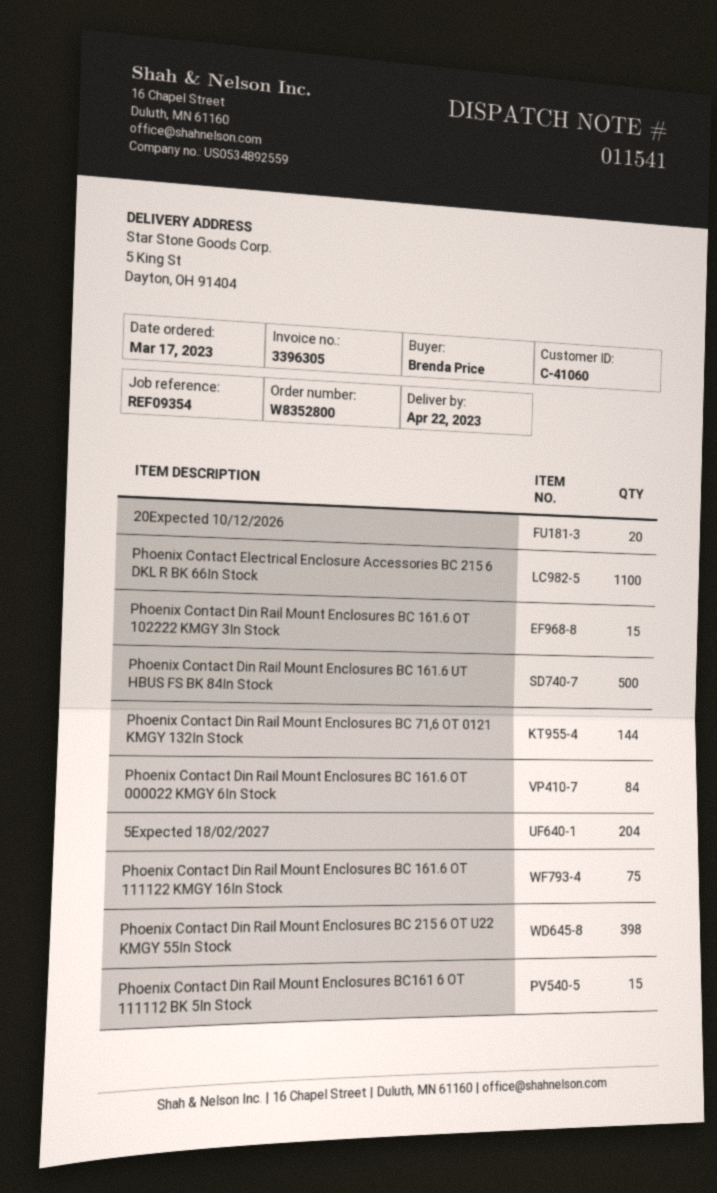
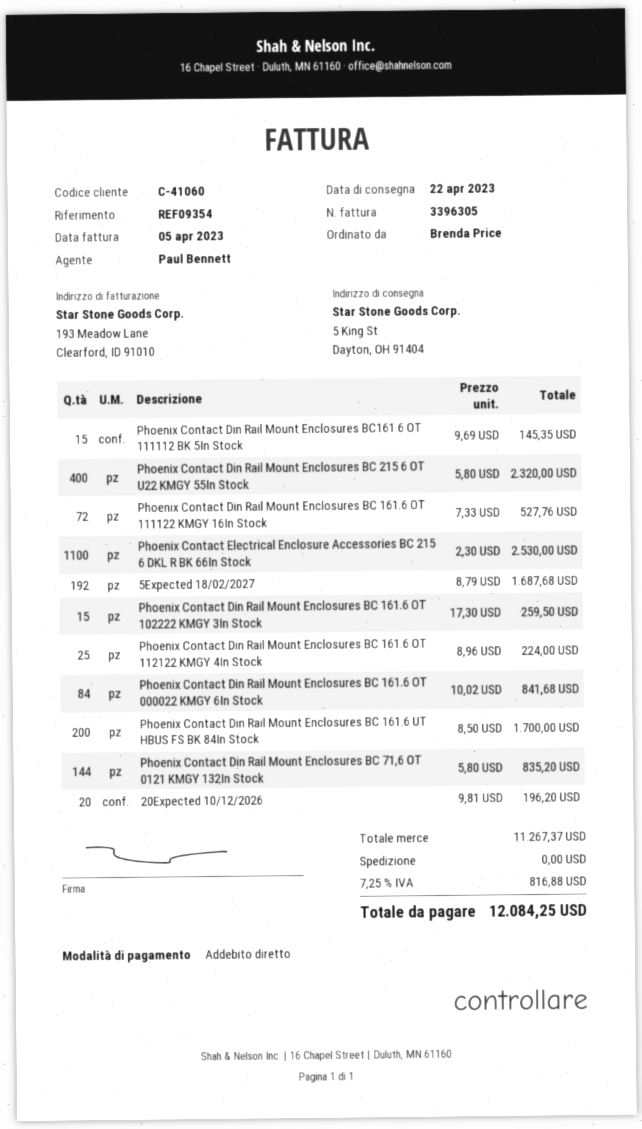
Phoenix Contact Din Rail Mount Enclosures BC 161.6 UT HBUS FS BK 84In Stock: 500 -> 200
5Expected 18/02/2027: 204 -> 192
Phoenix Contact Din Rail Mount Enclosures BC 161.6 OT 111122 KMGY 16In Stock: 75 -> 72
Phoenix Contact Din Rail Mount Enclosures BC 215 6 OT U22 KMGY 55In Stock: 398 -> 400
Phoenix Contact Din Rail Mount Enclosures BC 161.6 OT 112122 KMGY 4In Stock: none -> 25

